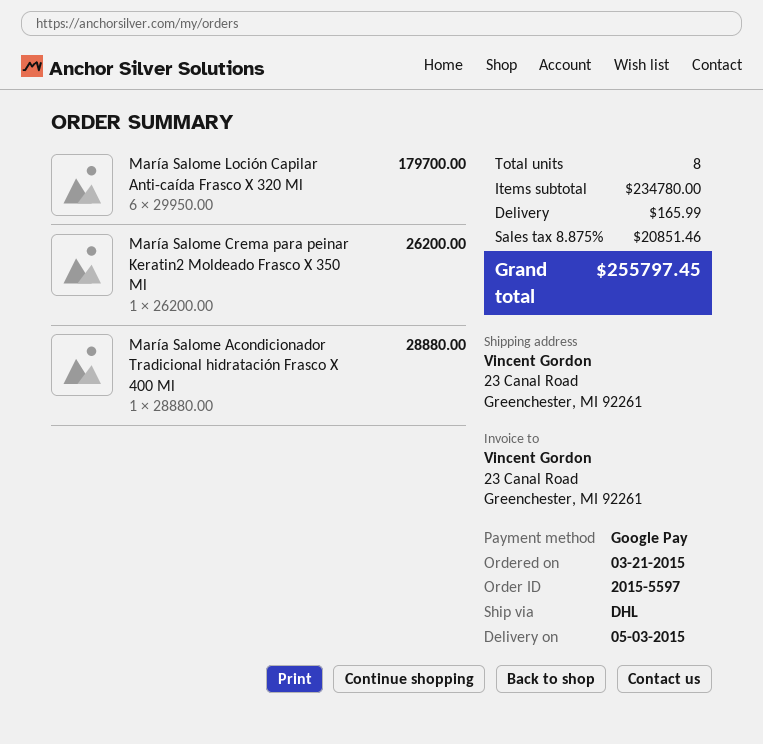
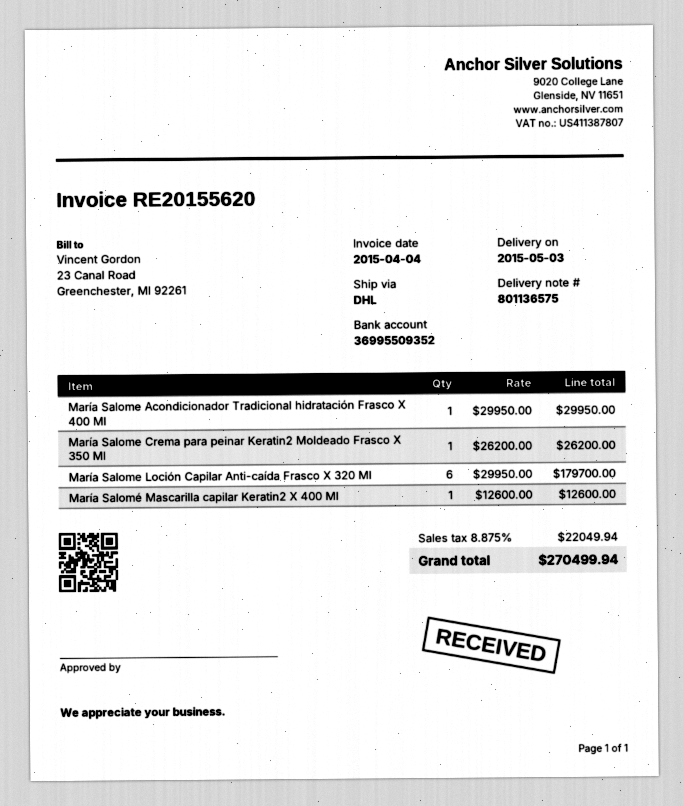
María Salome Acondicionador Tradicional hidratación Frasco X 400 Ml: 1 x 28880.00 = 28880.00 -> 1 x 29950.00 = 29950.00
María Salomé Mascarilla capilar Keratin2 X 400 Ml: none -> 1 x 12600.00 = 12600.00
shipping: 165.99 -> none
tax: 8.875% = 20851.46 -> 8.875% = 22049.94
total: 255797.45 -> 270499.94

